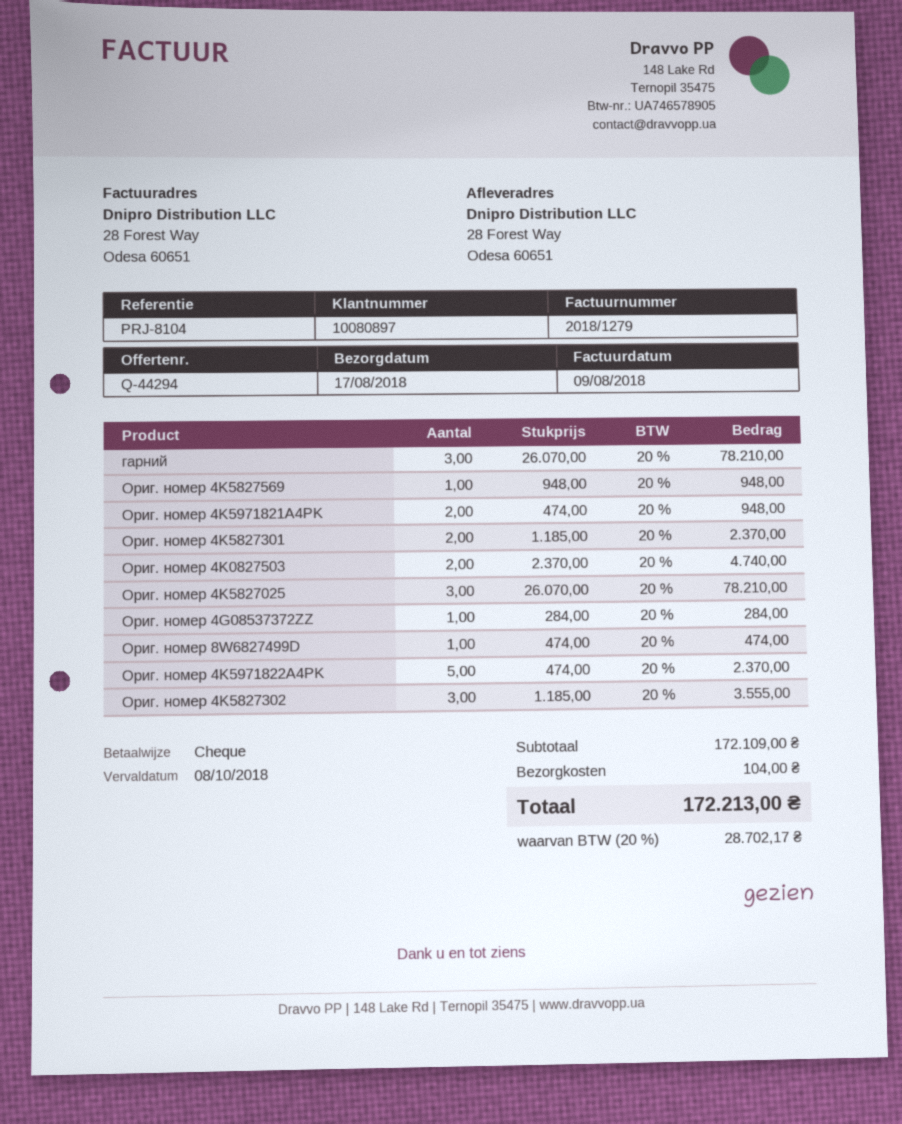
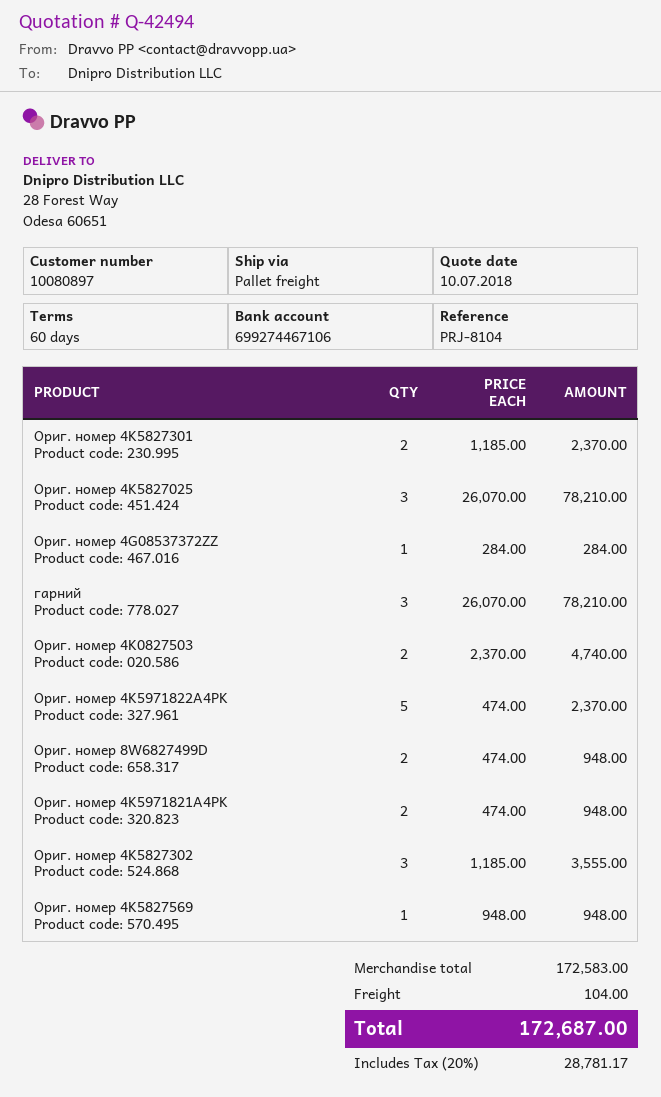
quote number: Q-44294 -> Q-42494
Ориг. номер 8W6827499D: 1 x 474.00 = 474.00 -> 2 x 474.00 = 948.00
subtotal: 172109.00 -> 172583.00
tax: 20% = 28702.17 -> 20% = 28781.17
total: 172213.00 -> 172687.00

